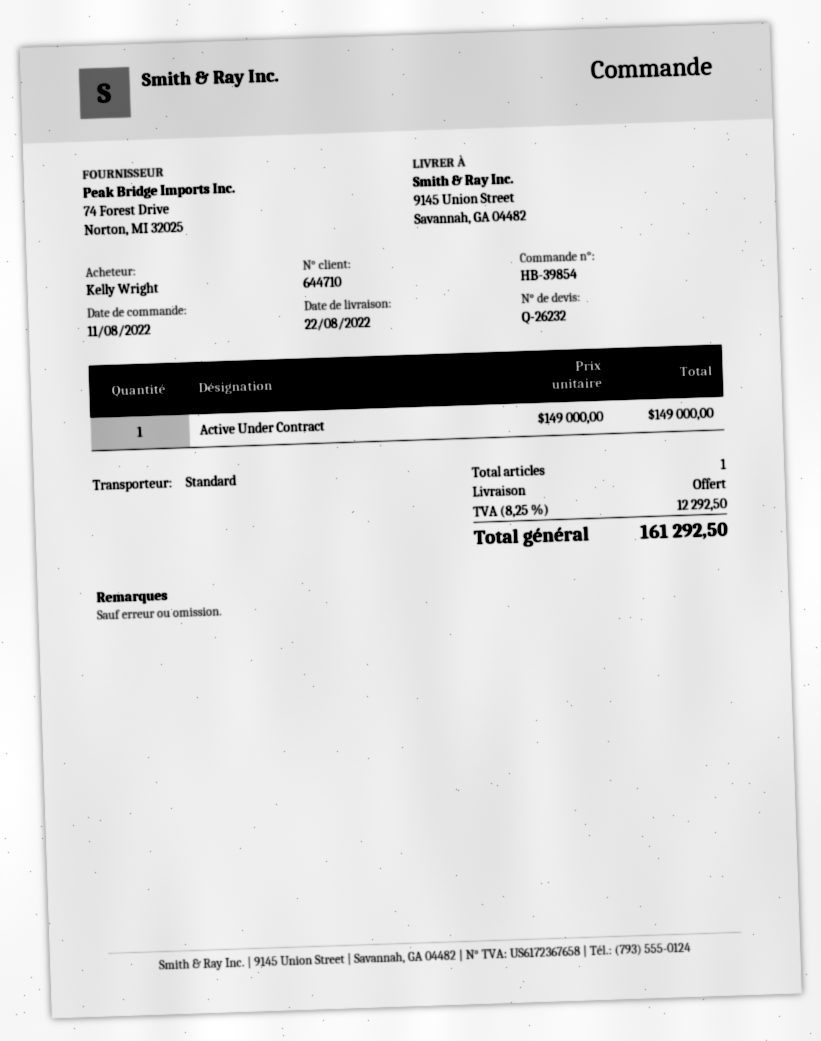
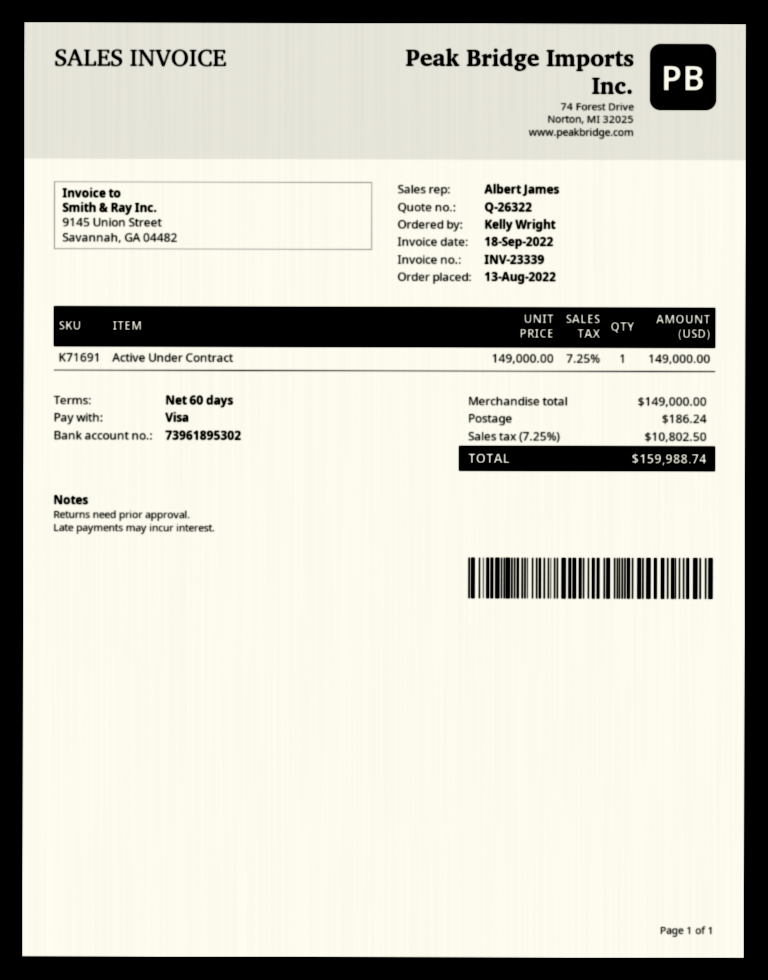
quote number: Q-26232 -> Q-26322
order date: 2022-08-11 -> 2022-08-13
shipping: 0.00 -> 186.24
tax: 8.25% = 12292.50 -> 7.25% = 10802.50
total: 161292.50 -> 159988.74

